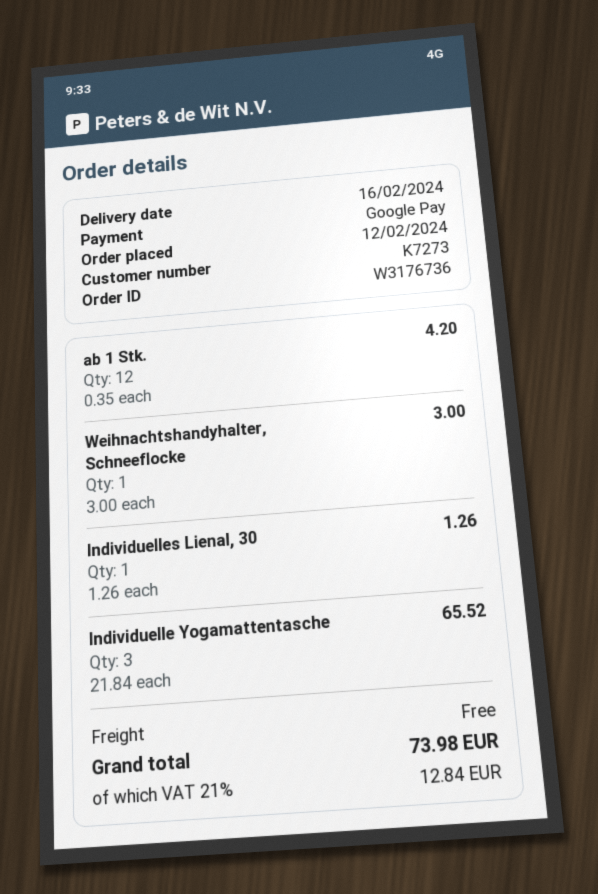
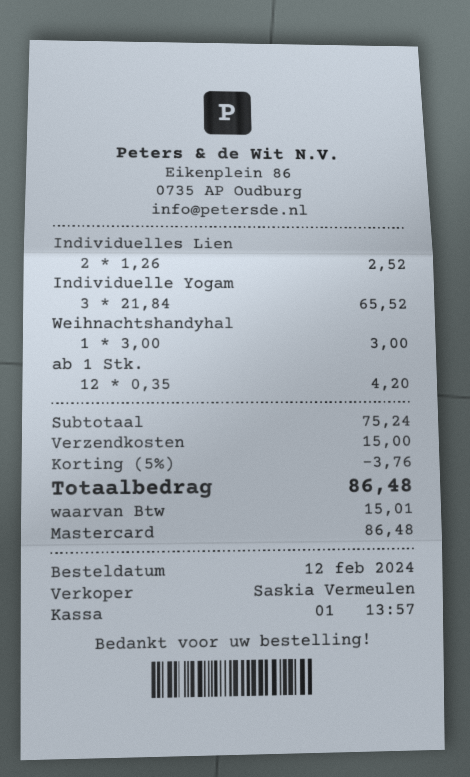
payment method: Google Pay -> Mastercard
Individuelles Lienal, 30: 1 x 1.26 = 1.26 -> 2 x 1.26 = 2.52
discount: none -> 5% = 3.76
shipping: 0.00 -> 15.00
tax: 12.84 -> 15.01
total: 73.98 -> 86.48

